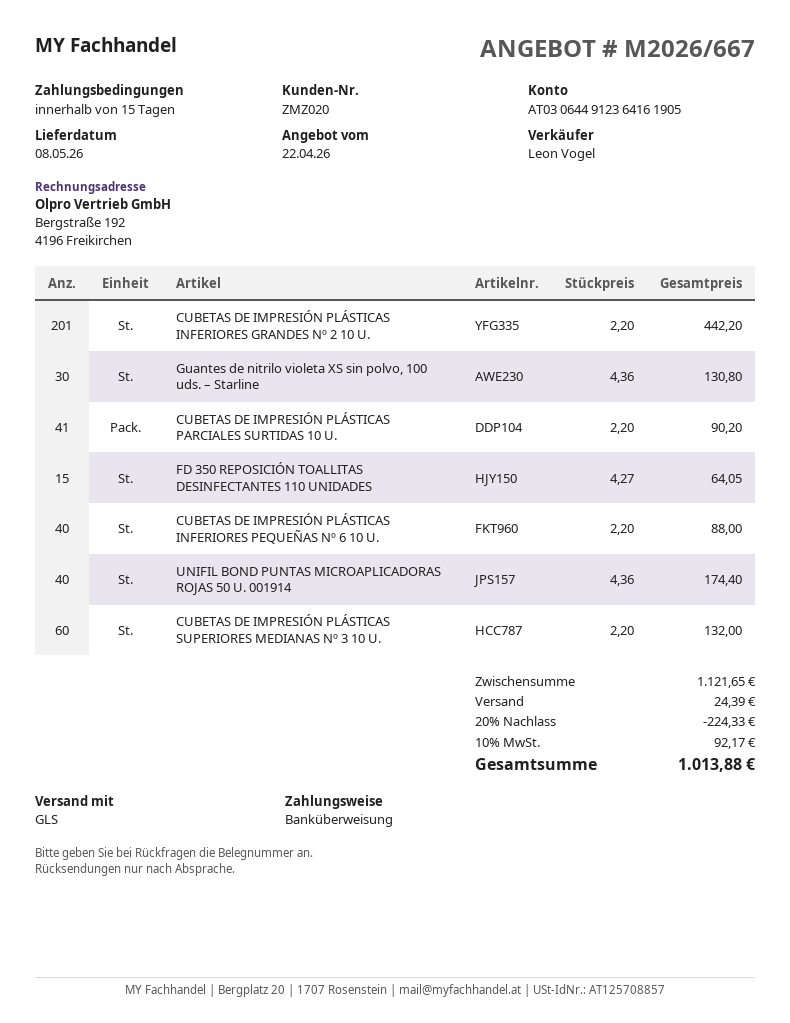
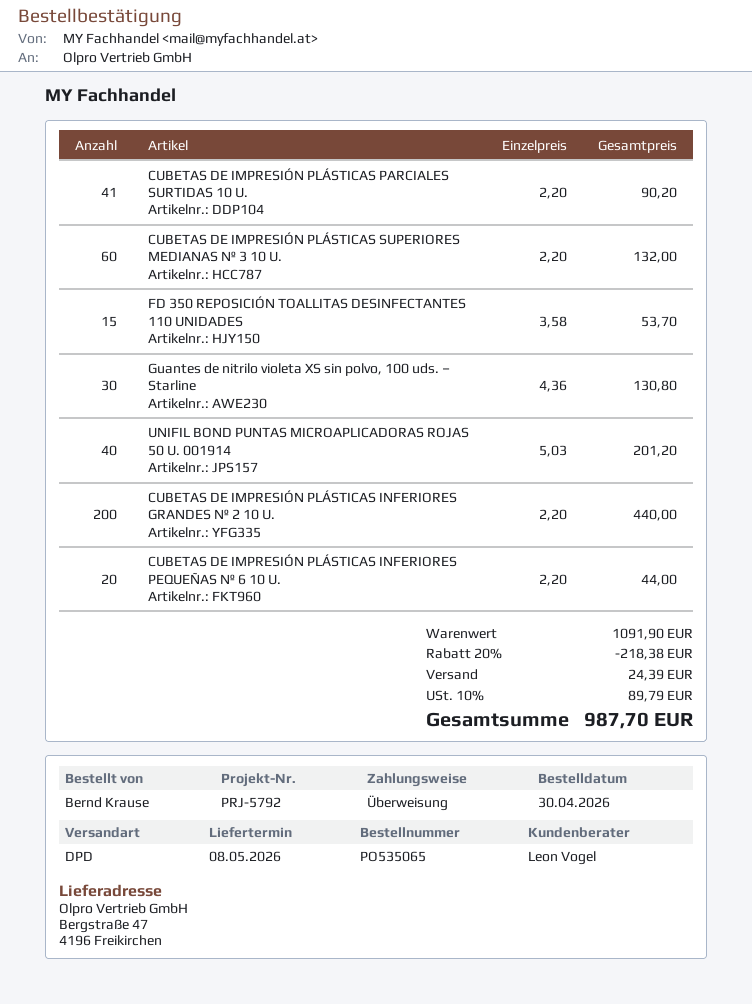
shipping method: GLS -> DPD
CUBETAS DE IMPRESIÓN PLÁSTICAS INFERIORES GRANDES Nº 2 10 U.: 201 x 2.20 = 442.20 -> 200 x 2.20 = 440.00
FD 350 REPOSICIÓN TOALLITAS DESINFECTANTES 110 UNIDADES: 15 x 4.27 = 64.05 -> 15 x 3.58 = 53.70
CUBETAS DE IMPRESIÓN PLÁSTICAS INFERIORES PEQUEÑAS Nº 6 10 U.: 40 x 2.20 = 88.00 -> 20 x 2.20 = 44.00
UNIFIL BOND PUNTAS MICROAPLICADORAS ROJAS 50 U. 001914: 40 x 4.36 = 174.40 -> 40 x 5.03 = 201.20
subtotal: 1121.65 -> 1091.90
discount: 20% = 224.33 -> 20% = 218.38
tax: 10% = 92.17 -> 10% = 89.79
total: 1013.88 -> 987.70

